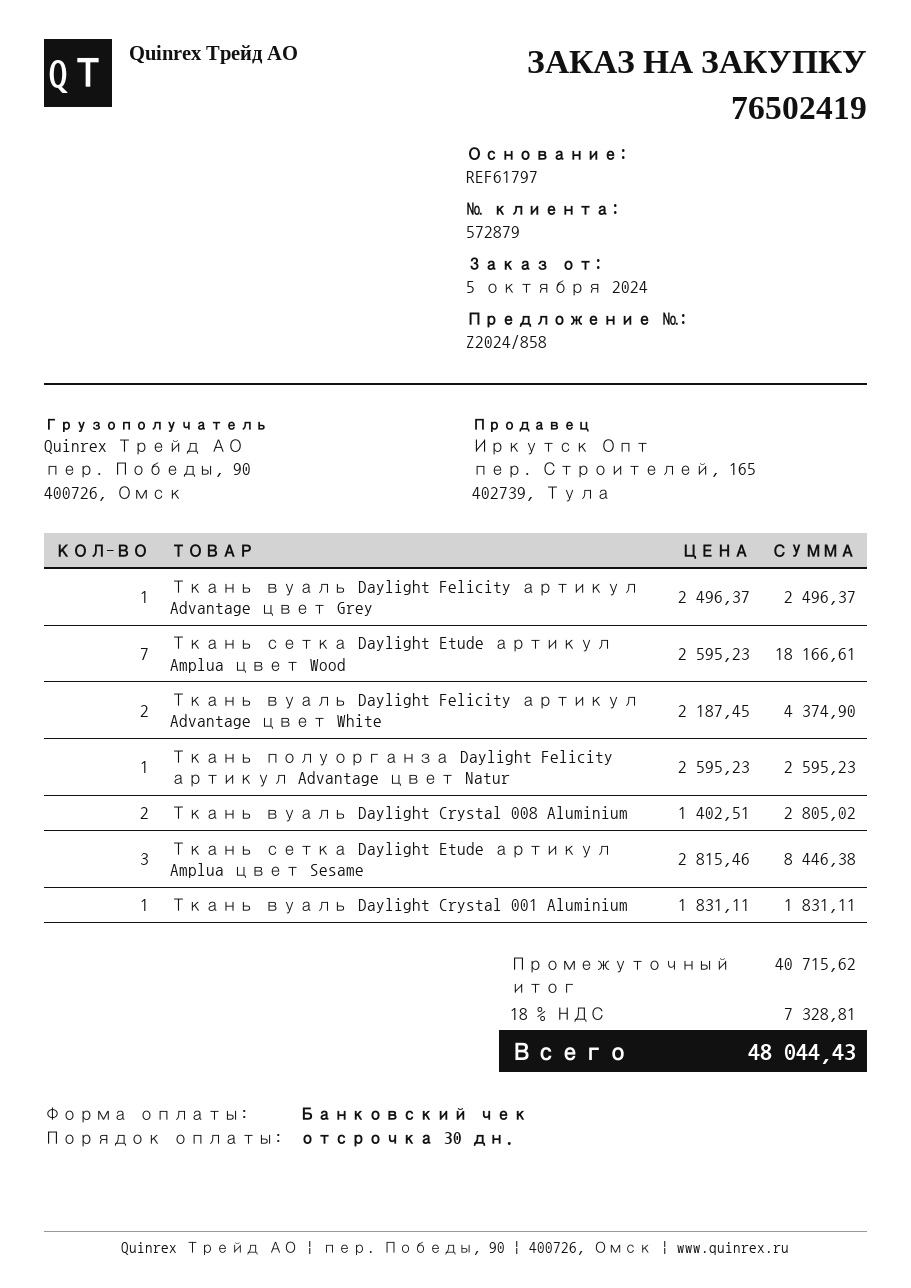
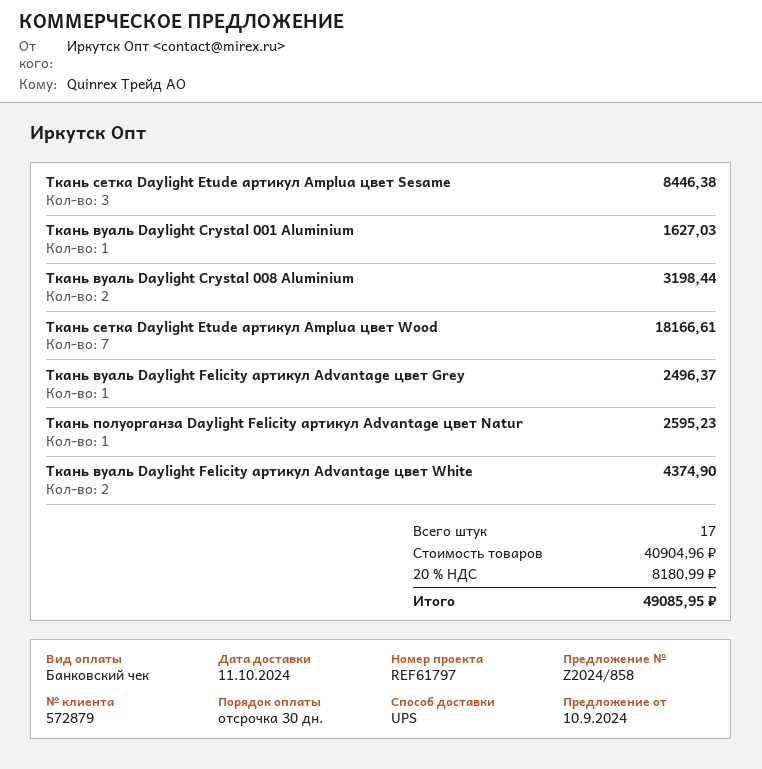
Ткань вуаль Daylight Crystal 008 Aluminium: 2 for 2805.02 -> 2 for 3198.44
Ткань вуаль Daylight Crystal 001 Aluminium: 1 for 1831.11 -> 1 for 1627.03
subtotal: 40715.62 -> 40904.96
tax: 18% = 7328.81 -> 20% = 8180.99
total: 48044.43 -> 49085.95

